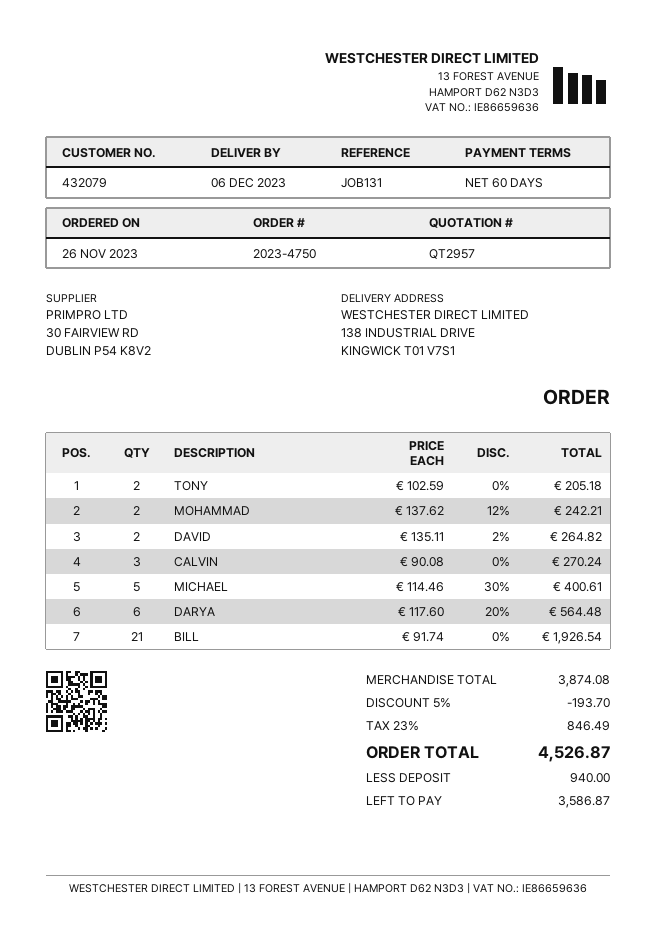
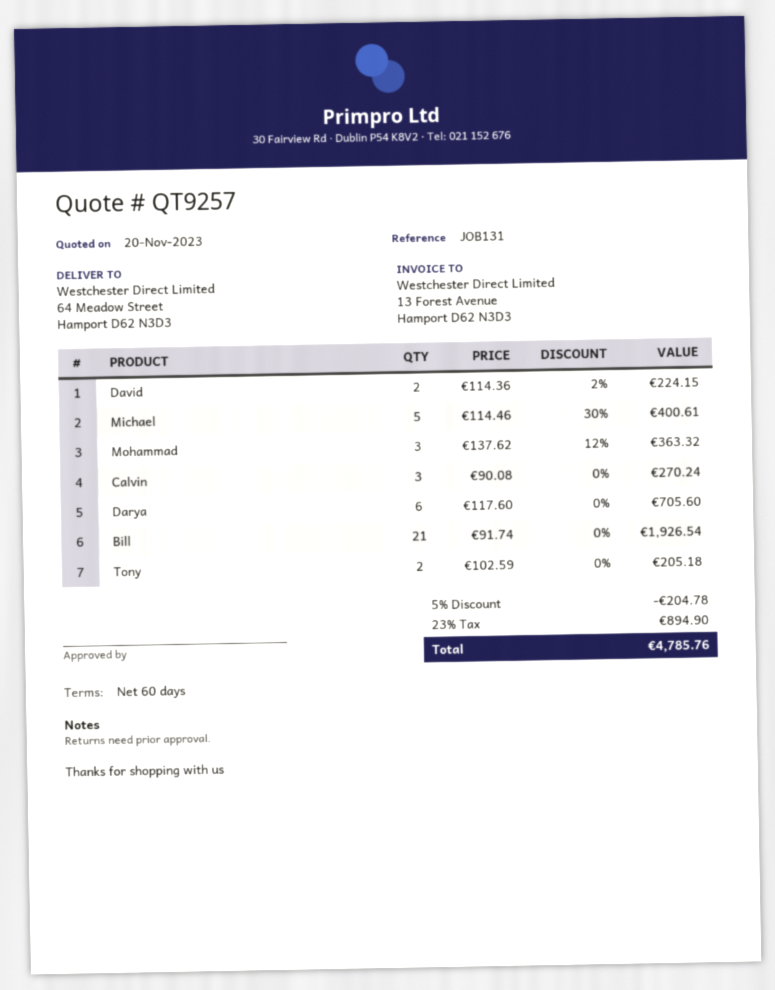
quote number: QT2957 -> QT9257
ship to: 138 INDUSTRIAL DRIVE, KINGWICK T01 V7S1 -> 64 Meadow Street, Hamport D62 N3D3
MOHAMMAD: 2 x 137.62 - 12% = 242.21 -> 3 x 137.62 - 12% = 363.32
DAVID: 2 x 135.11 - 2% = 264.82 -> 2 x 114.36 - 2% = 224.15
DARYA: 6 x 117.60 - 20% = 564.48 -> 6 x 117.60 = 705.60
discount: 5% = 193.70 -> 5% = 204.78
tax: 23% = 846.49 -> 23% = 894.90
total: 4526.87 -> 4785.76

